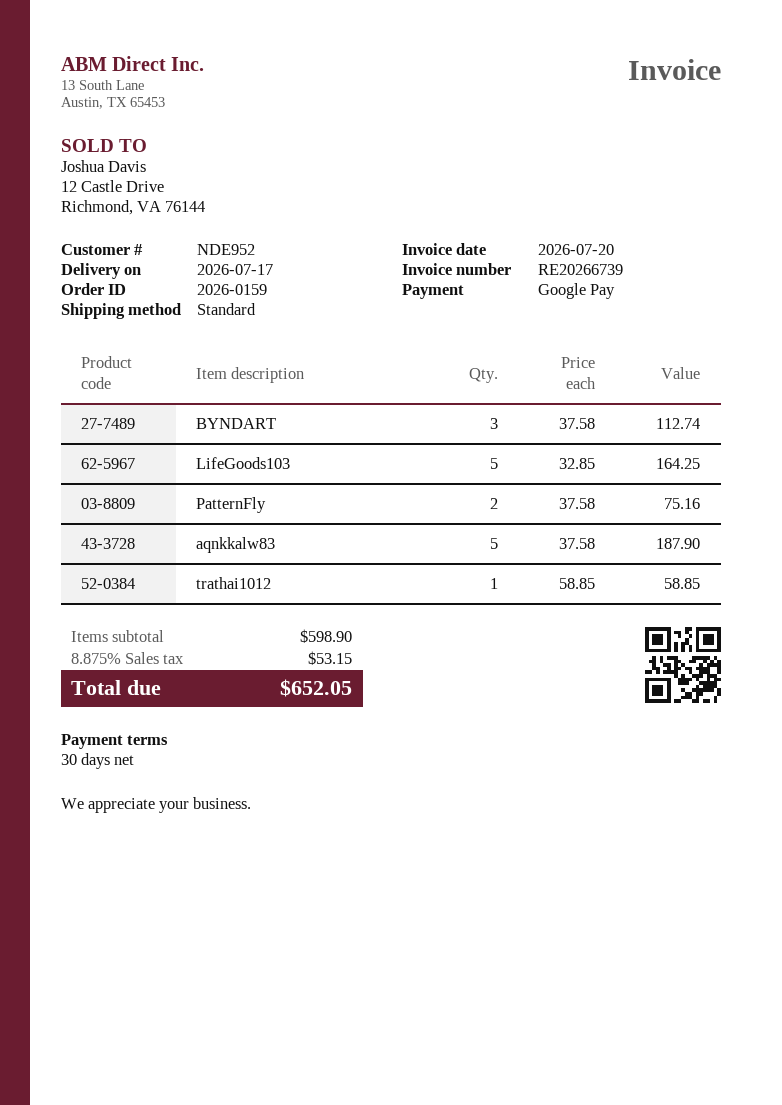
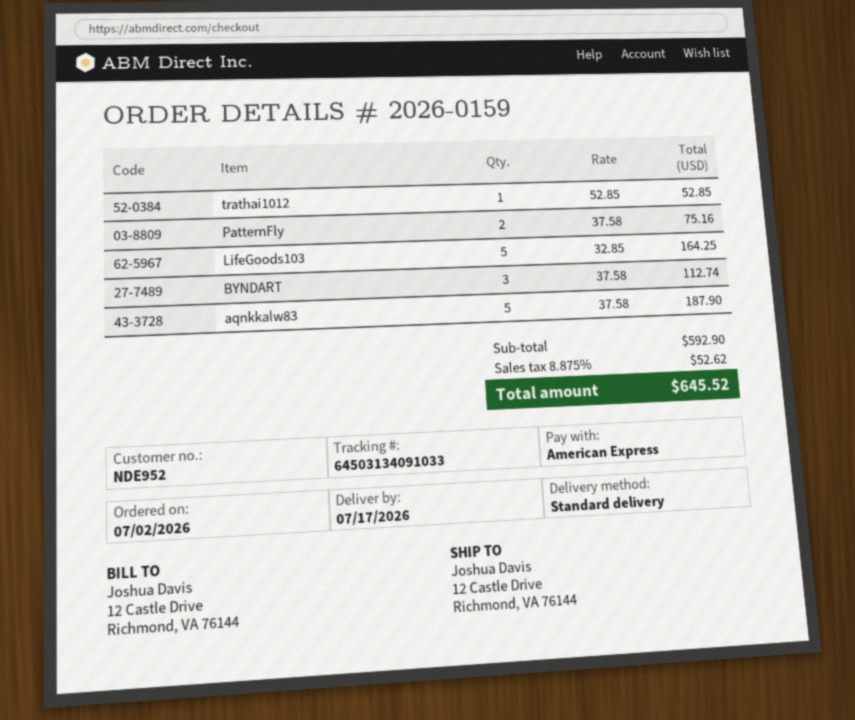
payment method: Google Pay -> American Express
trathai1012: 1 x 58.85 = 58.85 -> 1 x 52.85 = 52.85
subtotal: 598.90 -> 592.90
tax: 8.875% = 53.15 -> 8.875% = 52.62
total: 652.05 -> 645.52

